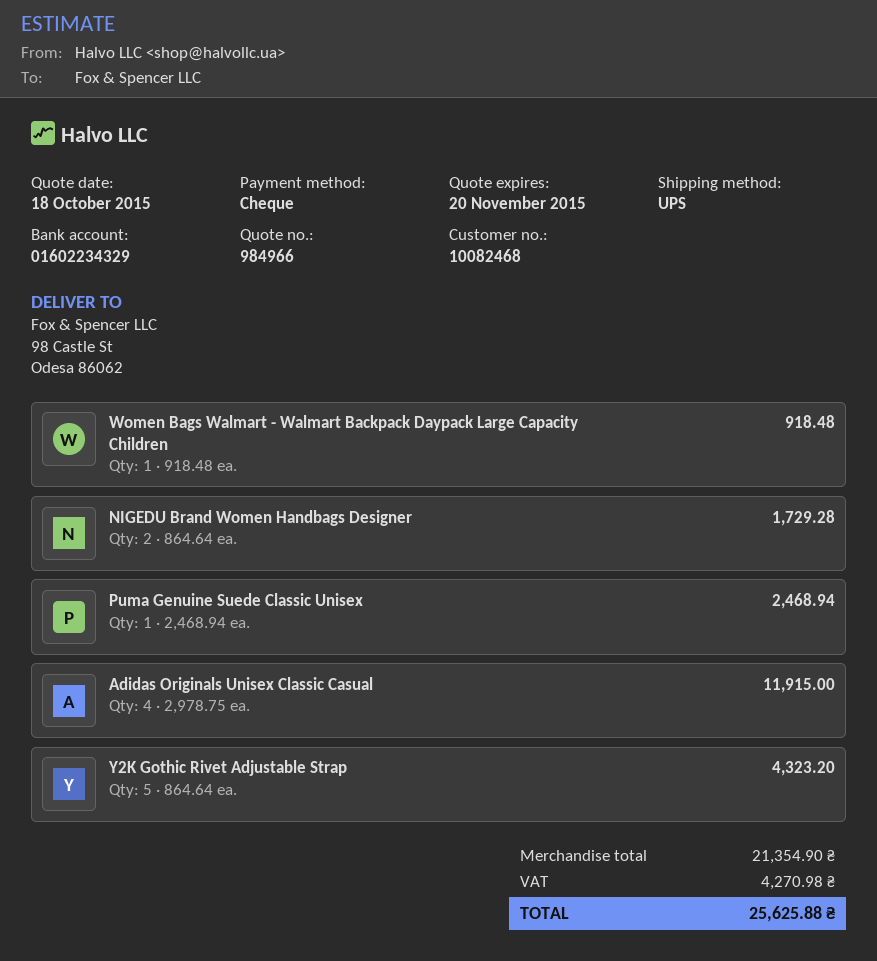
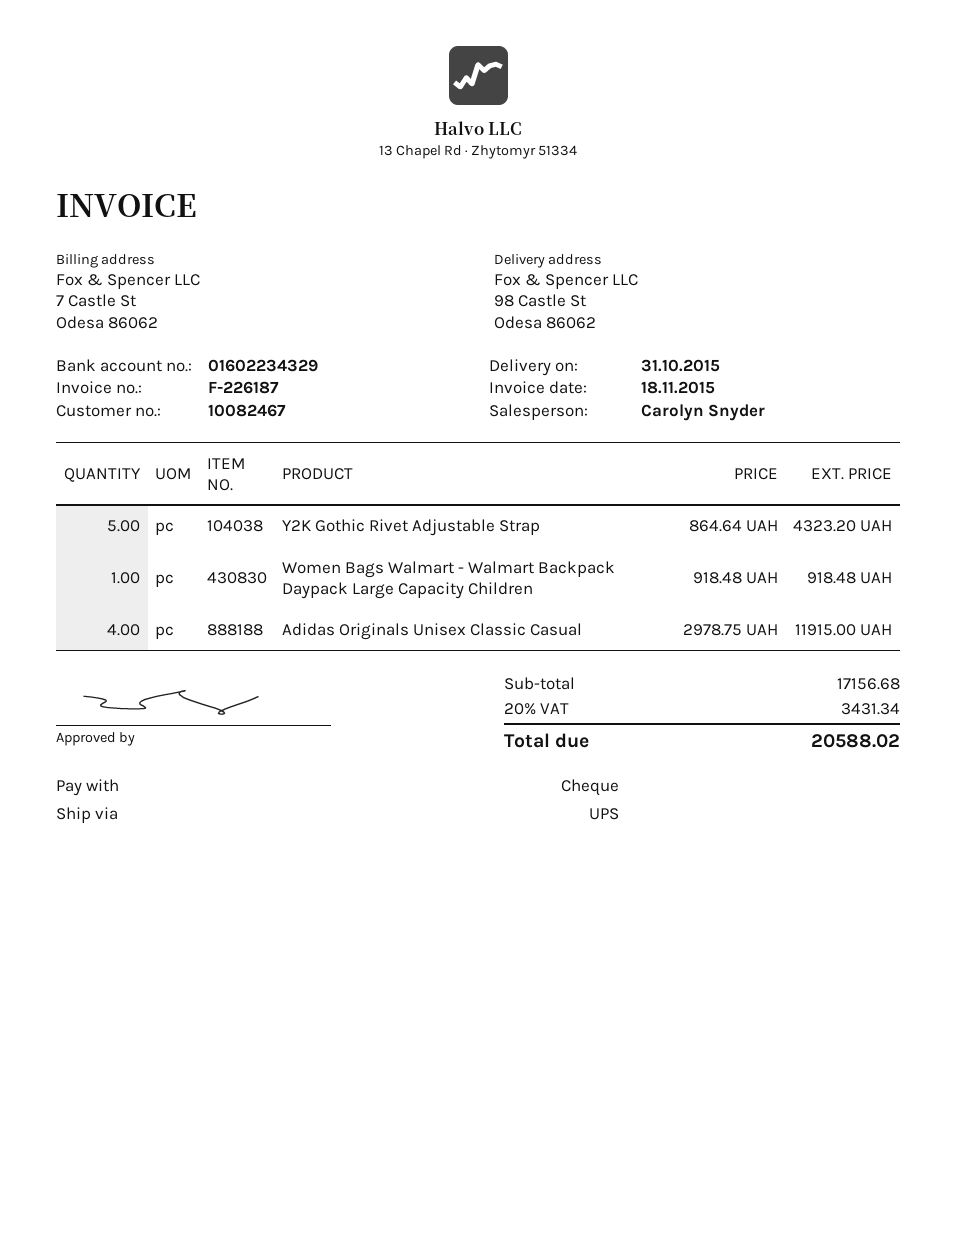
customer number: 10082468 -> 10082467
NIGEDU Brand Women Handbags Designer: 2 x 864.64 = 1729.28 -> none
Puma Genuine Suede Classic Unisex: 1 x 2468.94 = 2468.94 -> none
subtotal: 21354.90 -> 17156.68
tax: 4270.98 -> 3431.34
total: 25625.88 -> 20588.02

